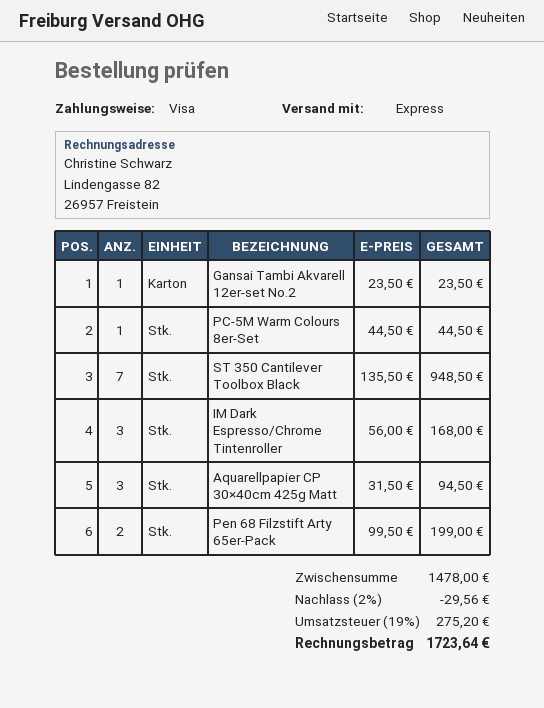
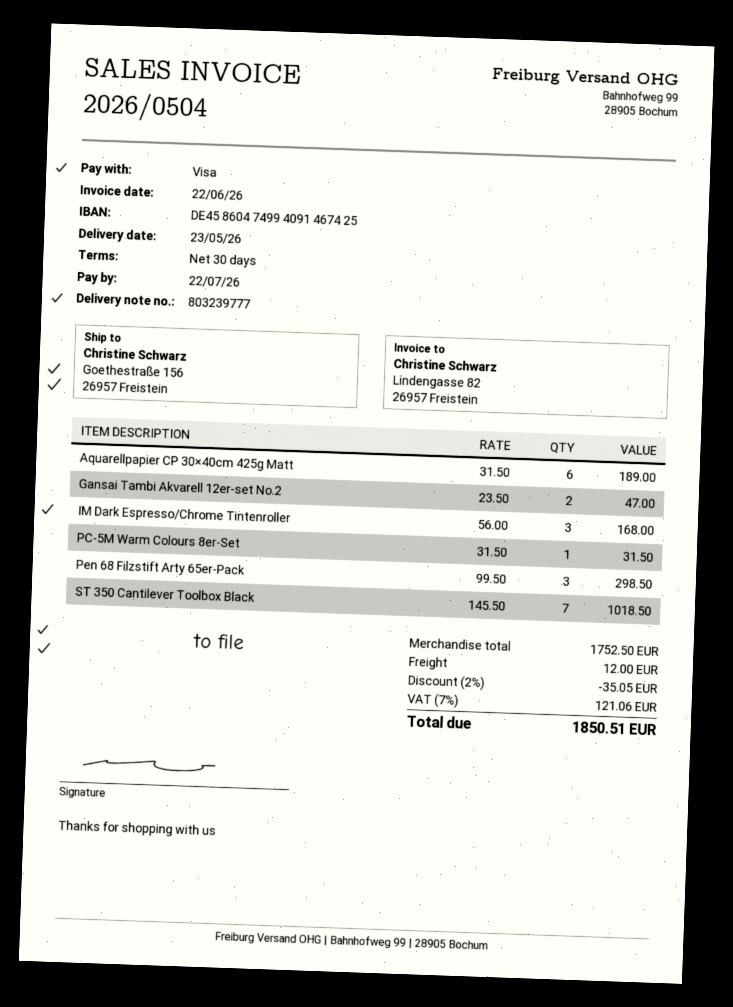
Gansai Tambi Akvarell 12er-set No.2: 1 x 23.50 = 23.50 -> 2 x 23.50 = 47.00
PC-5M Warm Colours 8er-Set: 1 x 44.50 = 44.50 -> 1 x 31.50 = 31.50
ST 350 Cantilever Toolbox Black: 7 x 135.50 = 948.50 -> 7 x 145.50 = 1018.50
Aquarellpapier CP 30×40cm 425g Matt: 3 x 31.50 = 94.50 -> 6 x 31.50 = 189.00
Pen 68 Filzstift Arty 65er-Pack: 2 x 99.50 = 199.00 -> 3 x 99.50 = 298.50
subtotal: 1478.00 -> 1752.50
discount: 2% = 29.56 -> 2% = 35.05
shipping: none -> 12.00
tax: 19% = 275.20 -> 7% = 121.06
total: 1723.64 -> 1850.51

